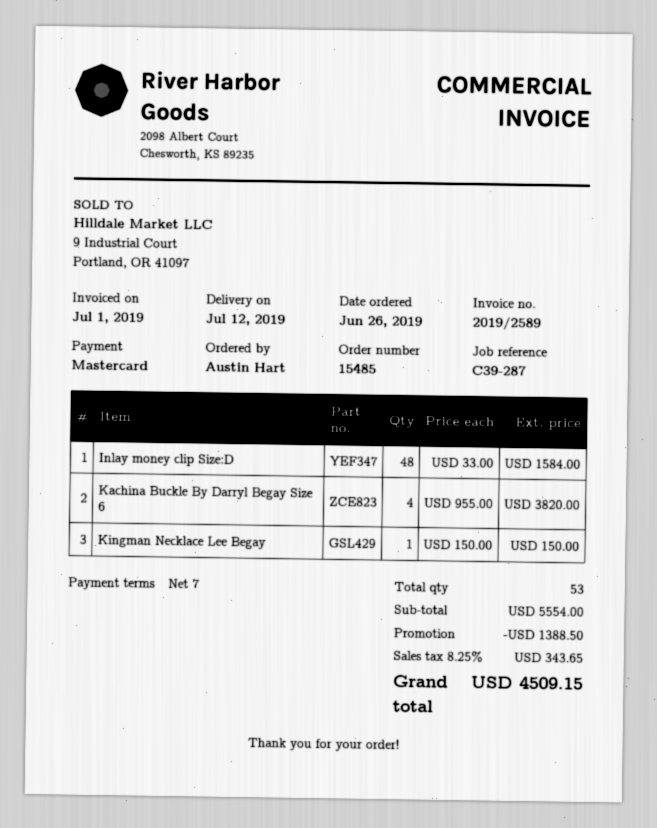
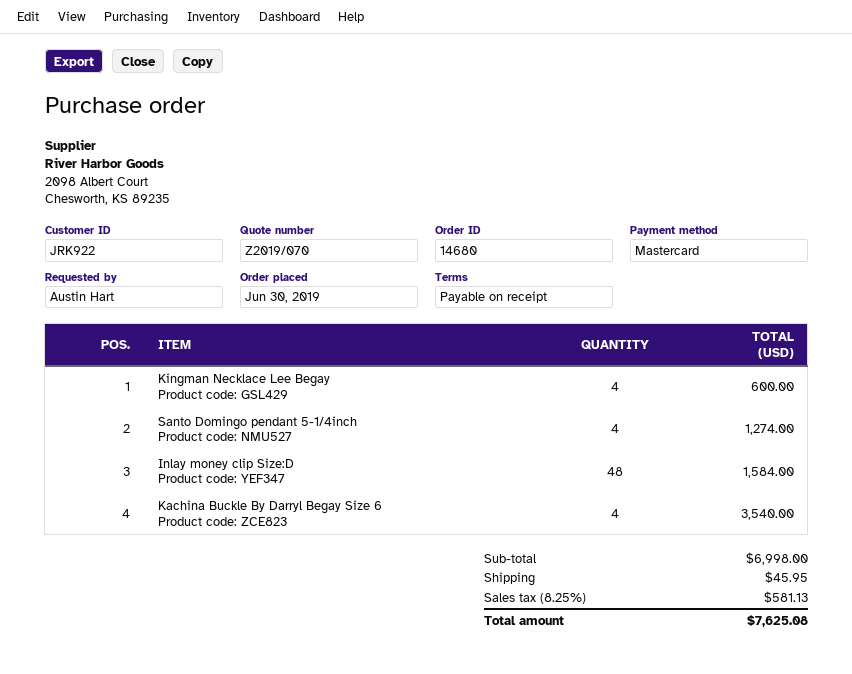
order number: 15485 -> 14680
order date: 2019-06-26 -> 2019-06-30
payment terms: 7 days -> on receipt
Kachina Buckle By Darryl Begay Size 6: 4 for 3820.00 -> 4 for 3540.00
Kingman Necklace Lee Begay: 1 for 150.00 -> 4 for 600.00
Santo Domingo pendant 5-1/4inch: none -> 4 for 1274.00
subtotal: 5554.00 -> 6998.00
discount: 1388.50 -> none
shipping: none -> 45.95
tax: 8.25% = 343.65 -> 8.25% = 581.13
total: 4509.15 -> 7625.08

